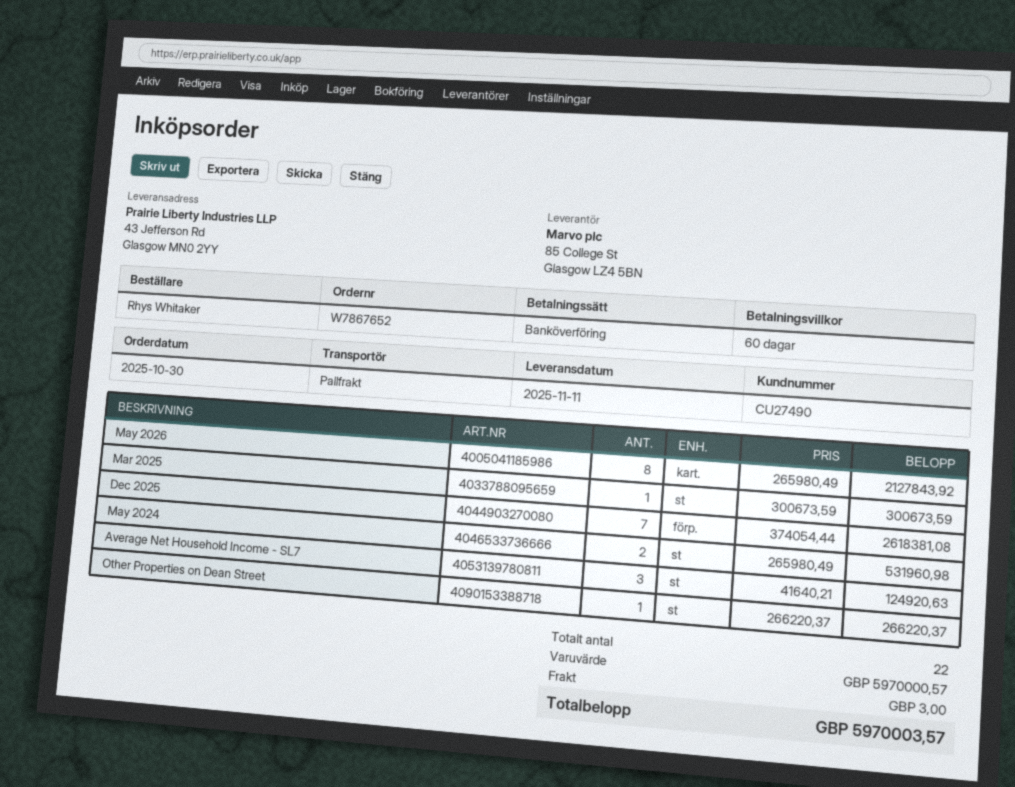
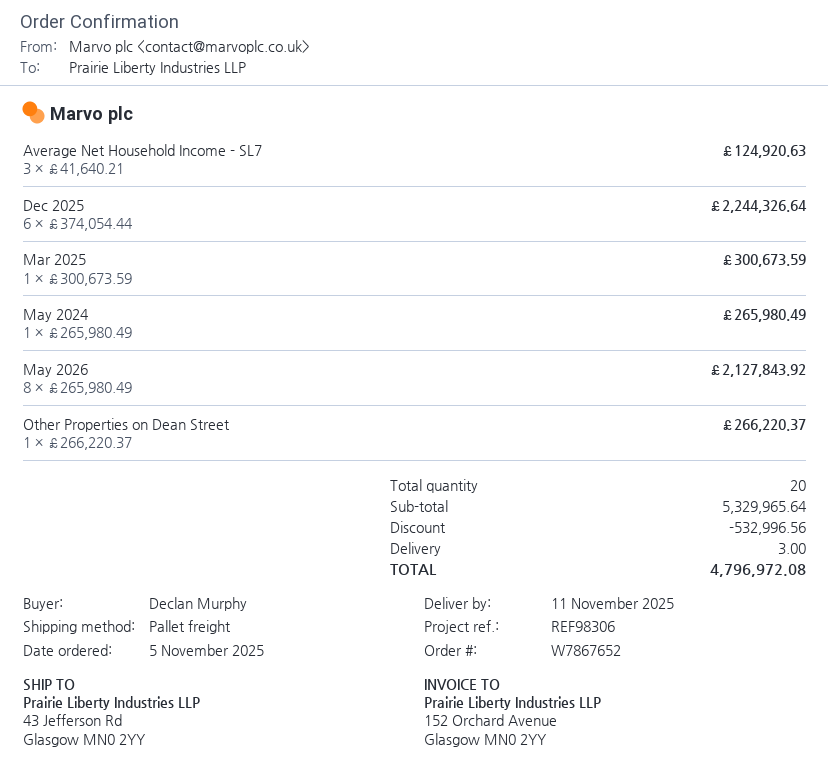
order date: 2025-10-30 -> 2025-11-05
ordered by: Rhys Whitaker -> Declan Murphy
Dec 2025: 7 x 374054.44 = 2618381.08 -> 6 x 374054.44 = 2244326.64
May 2024: 2 x 265980.49 = 531960.98 -> 1 x 265980.49 = 265980.49
total quantity: 22 -> 20
subtotal: 5970000.57 -> 5329965.64
discount: none -> 532996.56
total: 5970003.57 -> 4796972.08

